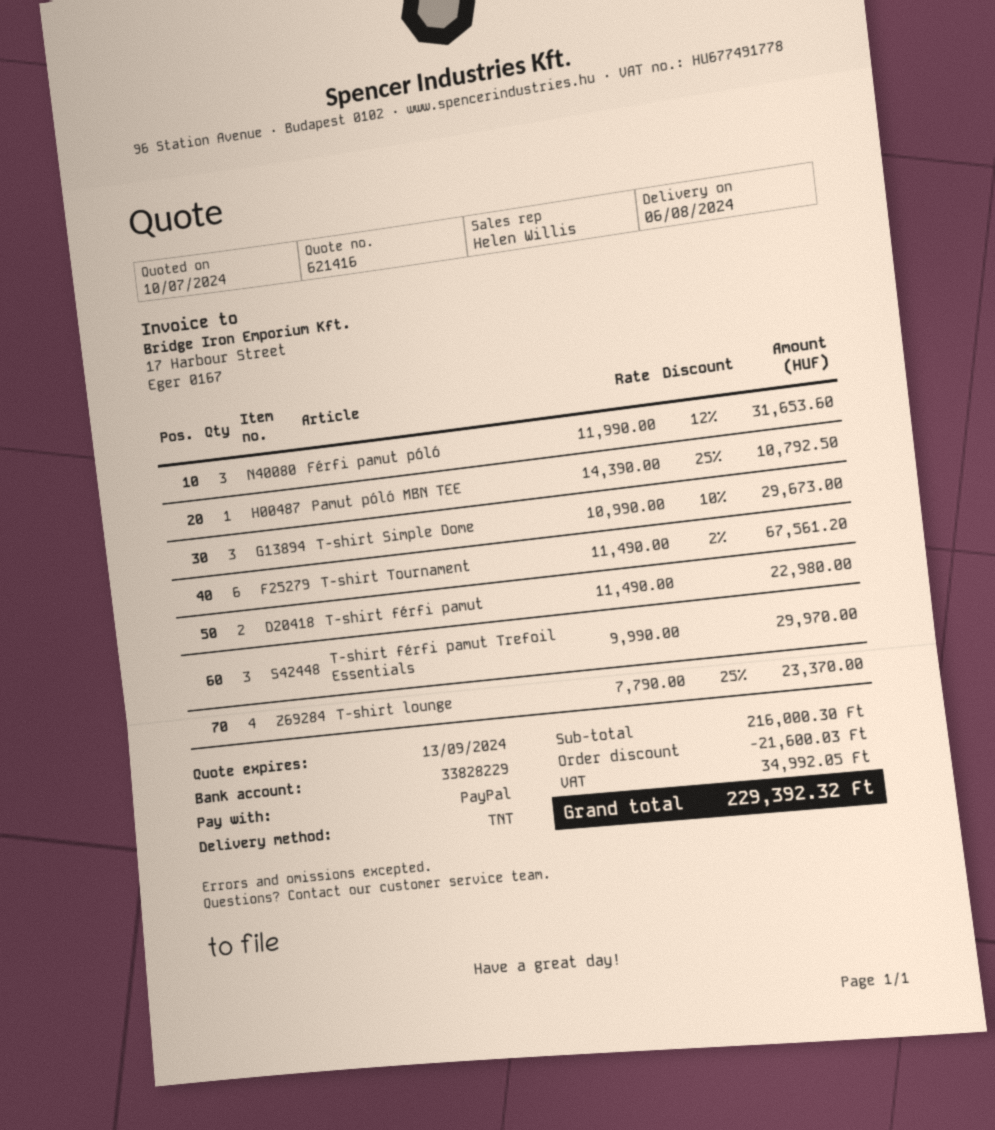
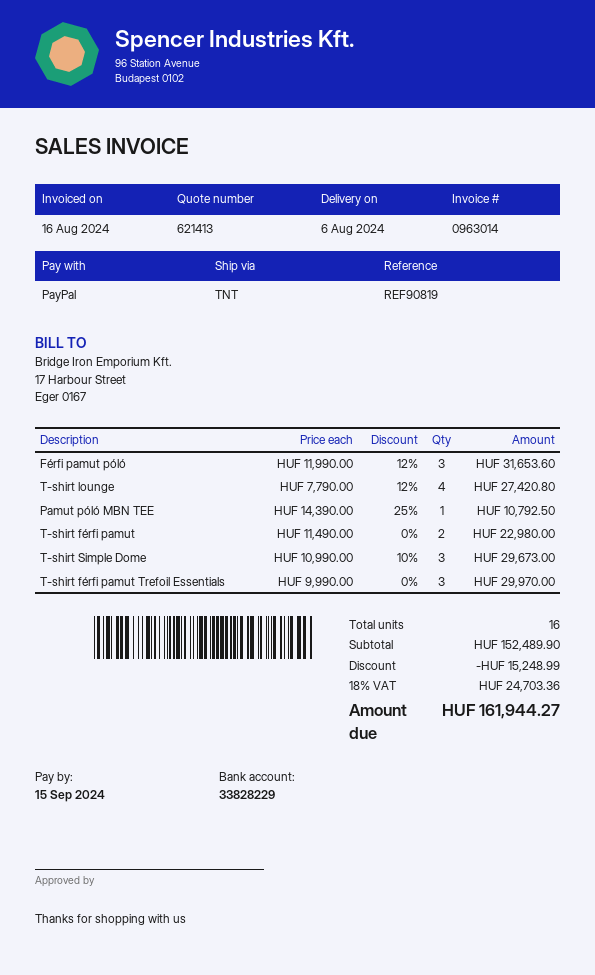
quote number: 621416 -> 621413
T-shirt Tournament: 6 x 11490.00 - 2% = 67561.20 -> none
T-shirt lounge: 4 x 7790.00 - 25% = 23370.00 -> 4 x 7790.00 - 12% = 27420.80
subtotal: 216000.30 -> 152489.90
discount: 21600.03 -> 15248.99
tax: 34992.05 -> 24703.36
total: 229392.32 -> 161944.27

